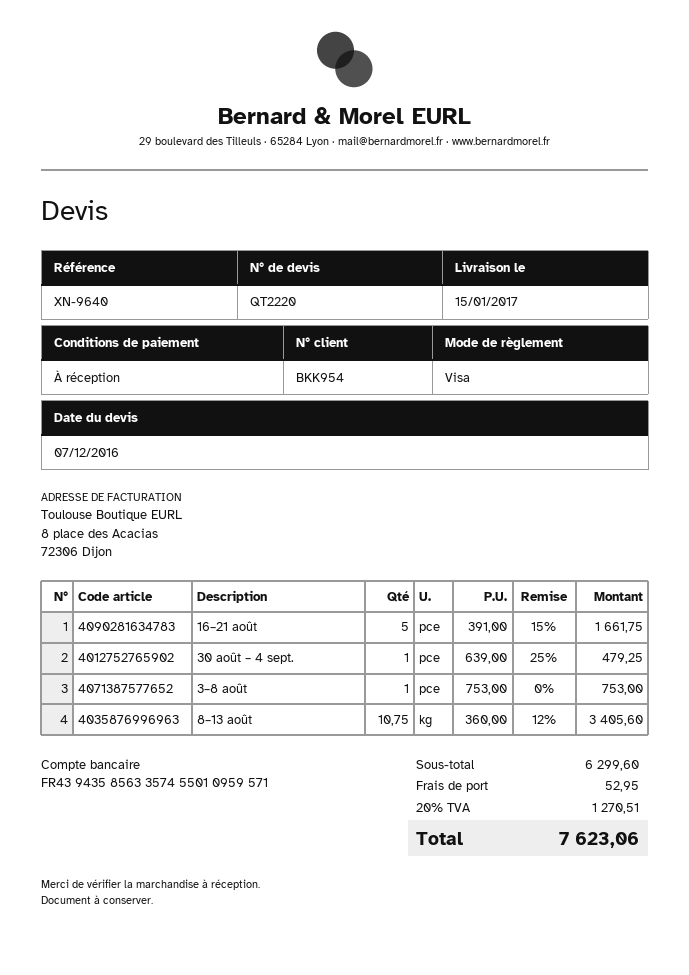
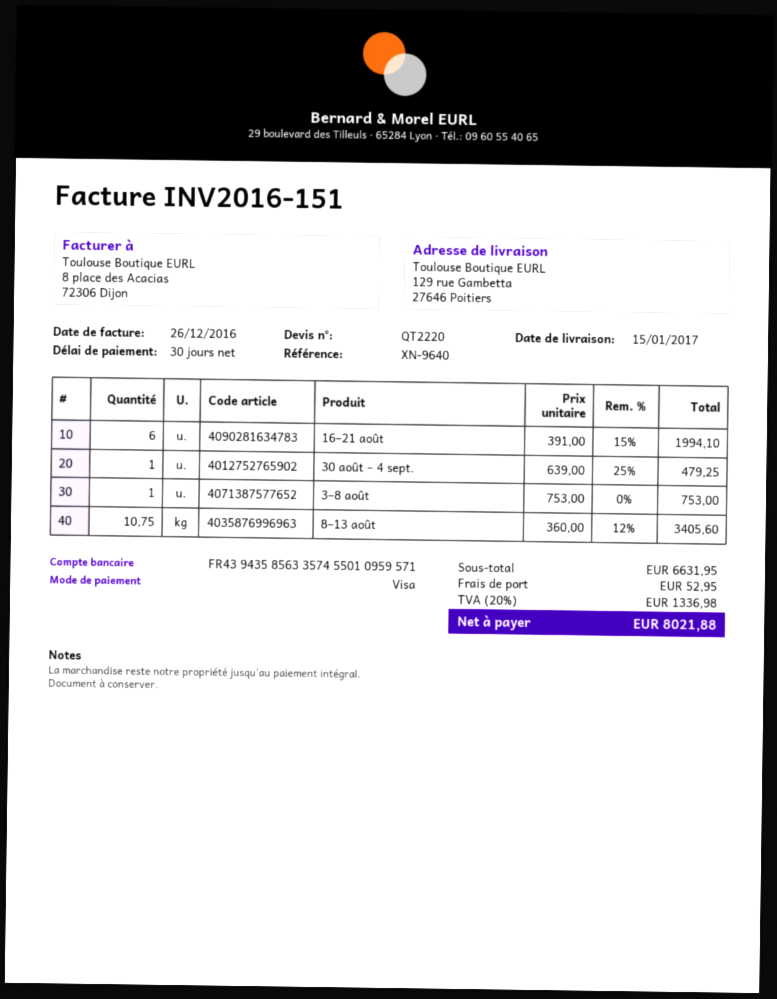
payment terms: on receipt -> 30 days
16–21 août: 5 x 391.00 - 15% = 1661.75 -> 6 x 391.00 - 15% = 1994.10
subtotal: 6299.60 -> 6631.95
tax: 20% = 1270.51 -> 20% = 1336.98
total: 7623.06 -> 8021.88

